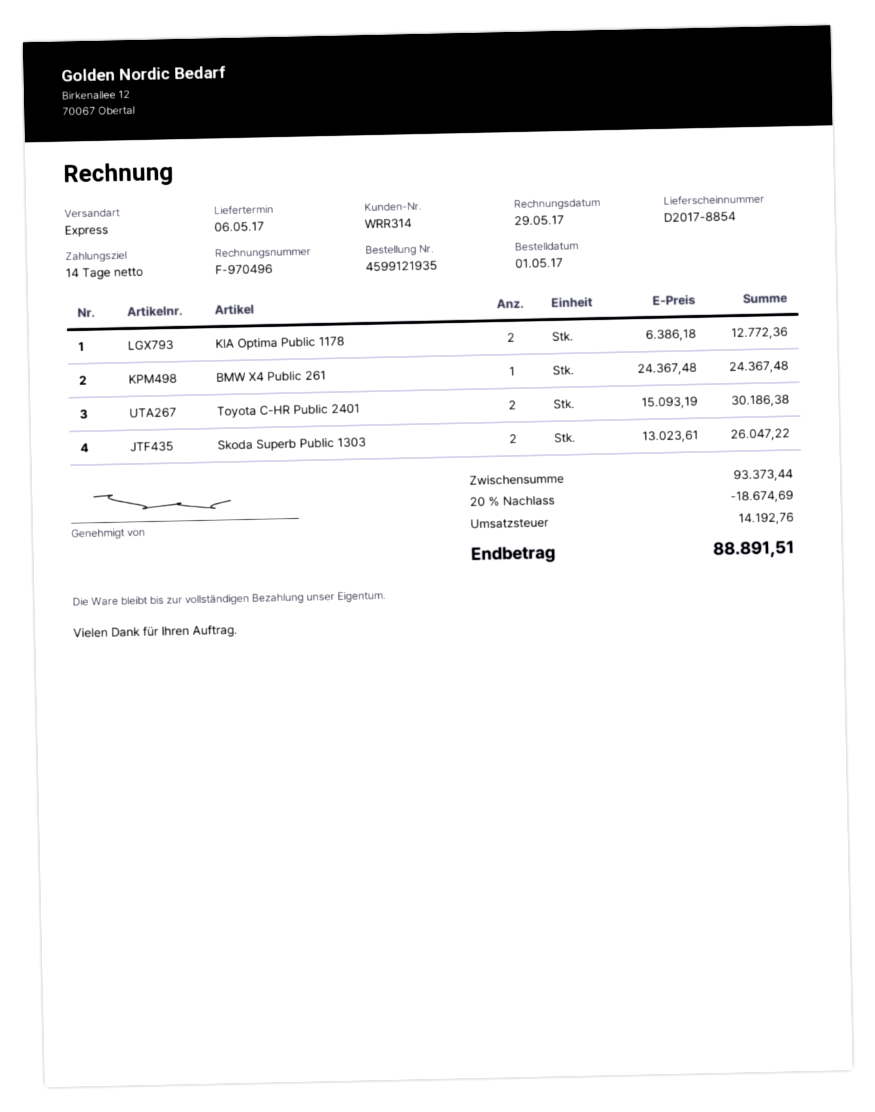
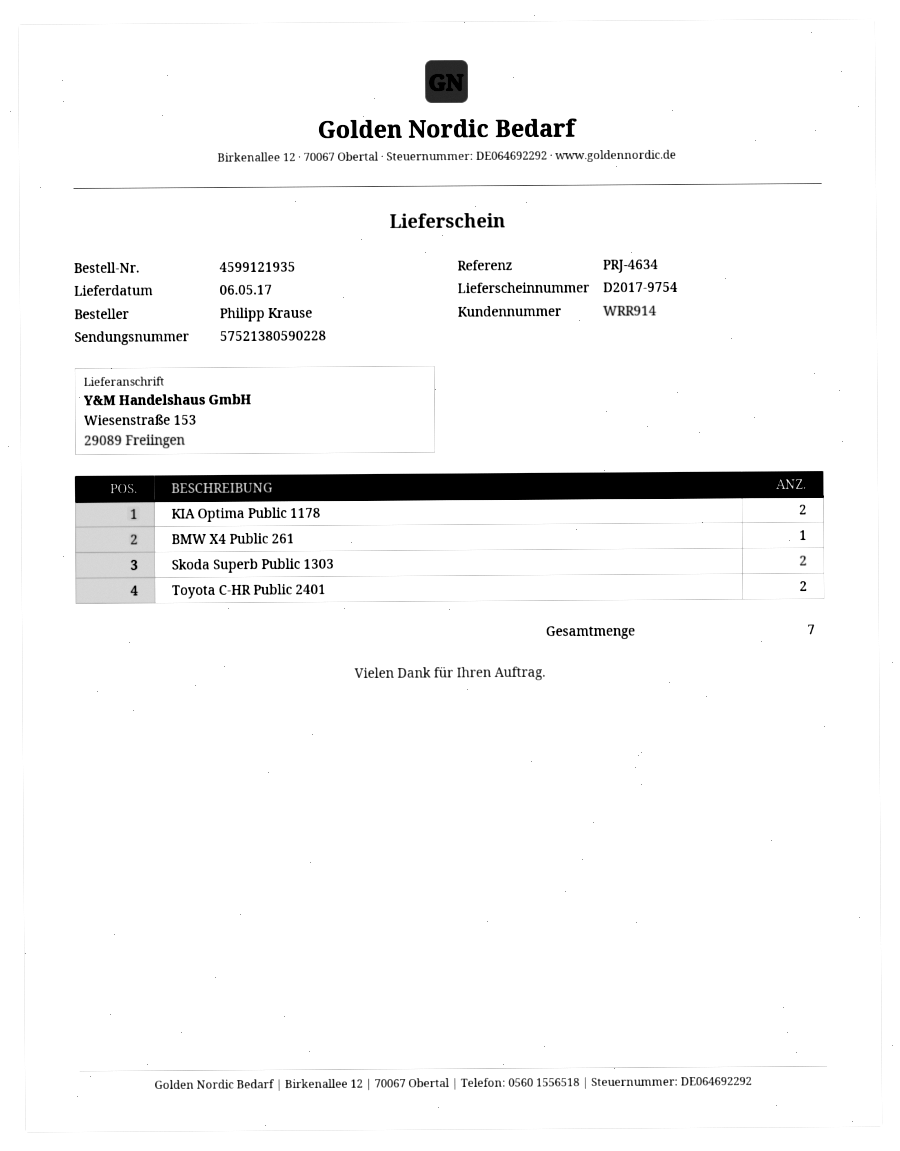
delivery note number: D2017-8854 -> D2017-9754
customer number: WRR314 -> WRR914

